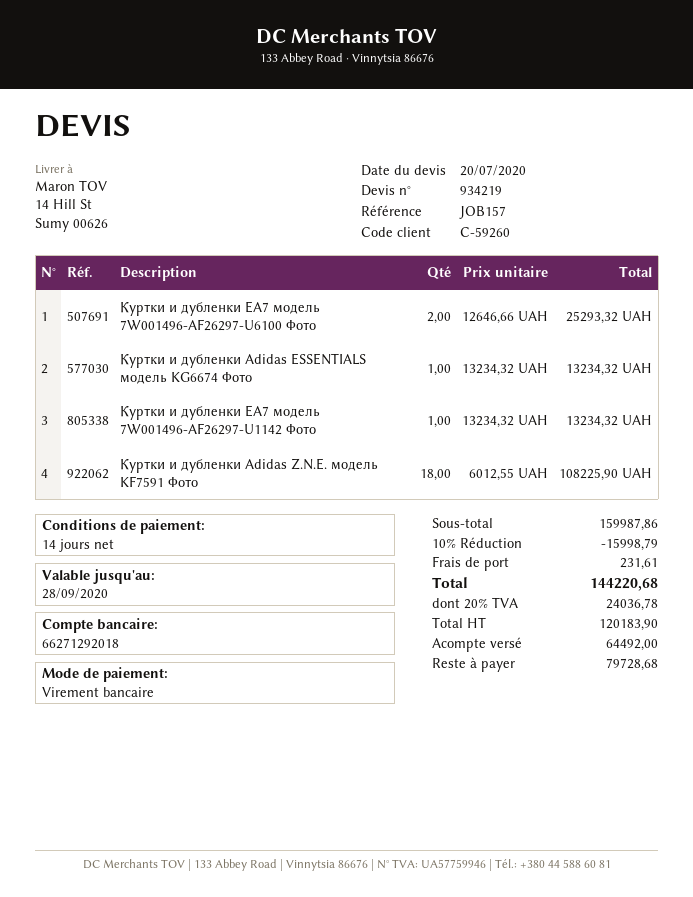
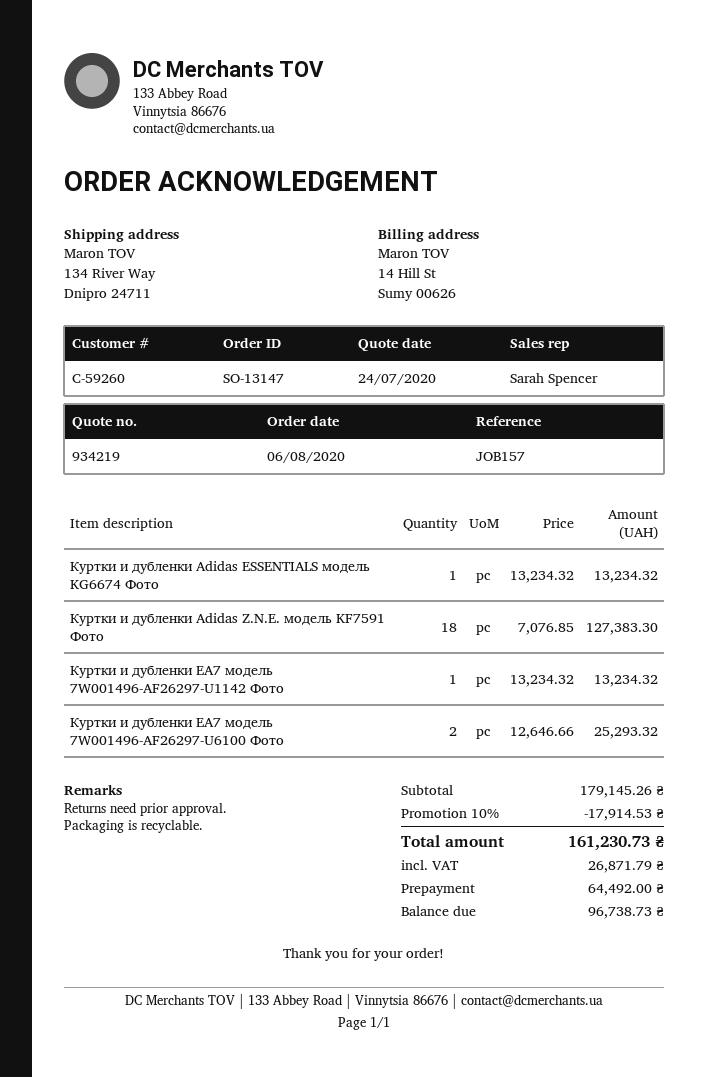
quote date: 2020-07-20 -> 2020-07-24
ship to: 14 Hill St, Sumy 00626 -> 134 River Way, Dnipro 24711
Куртки и дубленки Adidas Z.N.E. модель KF7591 Фото: 18 x 6012.55 = 108225.90 -> 18 x 7076.85 = 127383.30
subtotal: 159987.86 -> 179145.26
discount: 10% = 15998.79 -> 10% = 17914.53
shipping: 231.61 -> none
tax: 24036.78 -> 26871.79
total: 144220.68 -> 161230.73
balance: 79728.68 -> 96738.73

